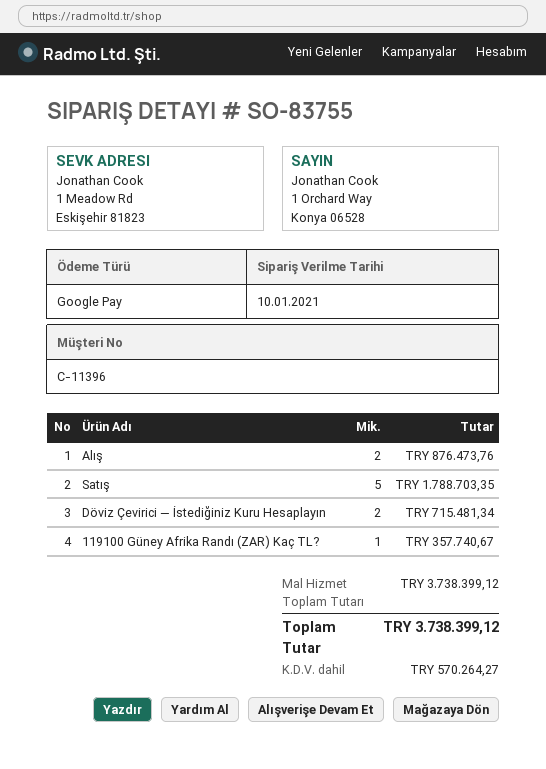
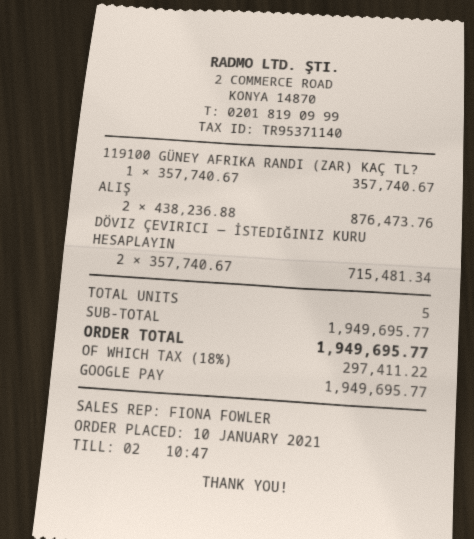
Satış: 5 for 1788703.35 -> none
subtotal: 3738399.12 -> 1949695.77
tax: 570264.27 -> 297411.22
total: 3738399.12 -> 1949695.77

